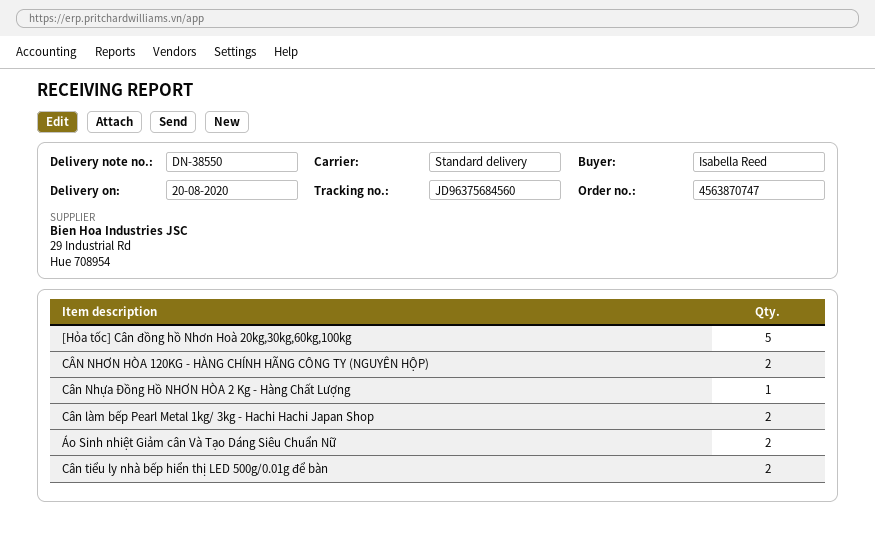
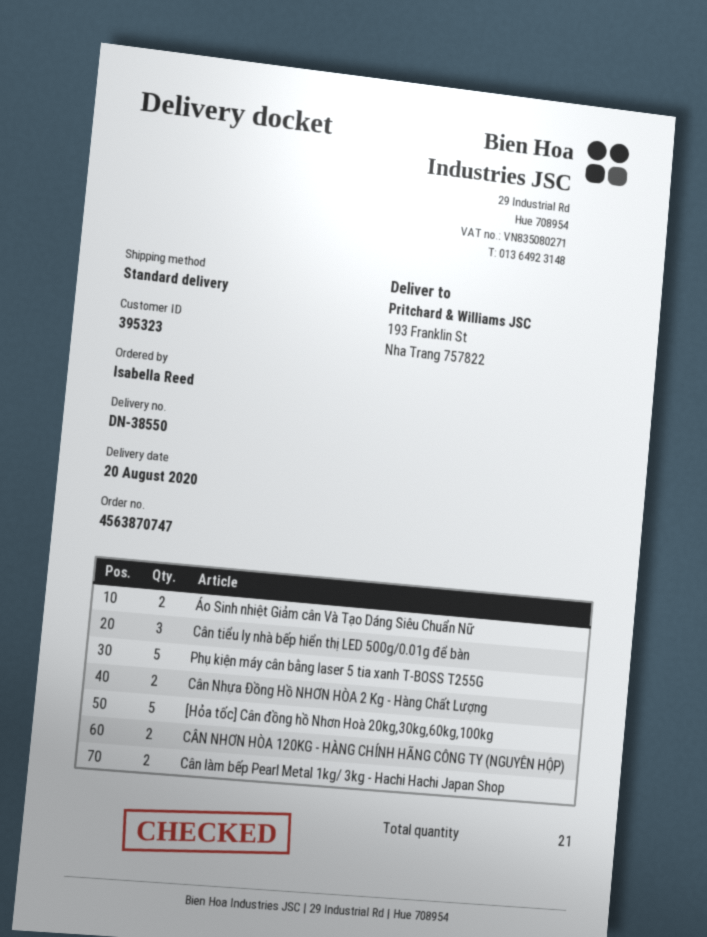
Cân Nhựa Đồng Hồ NHƠN HÒA 2 Kg - Hàng Chất Lượng: 1 -> 2
Cân tiểu ly nhà bếp hiển thị LED 500g/0.01g để bàn: 2 -> 3
Phụ kiện máy cân bằng laser 5 tia xanh T-BOSS T255G: none -> 5

